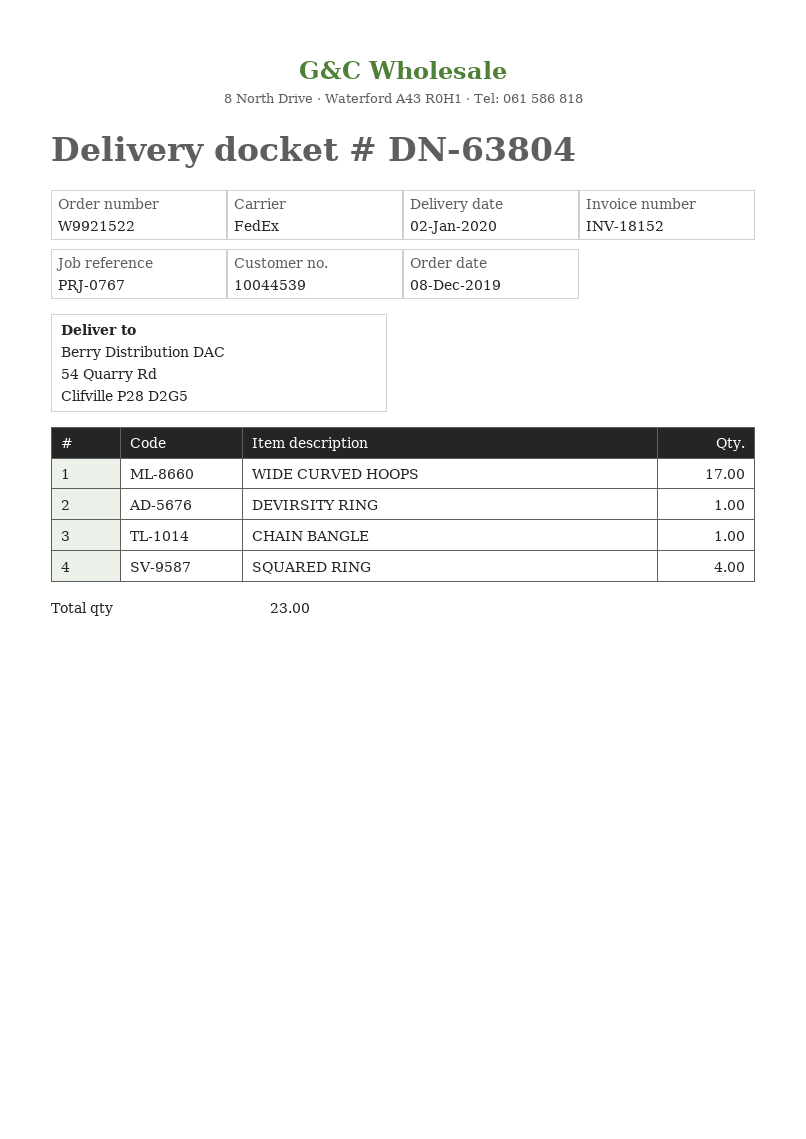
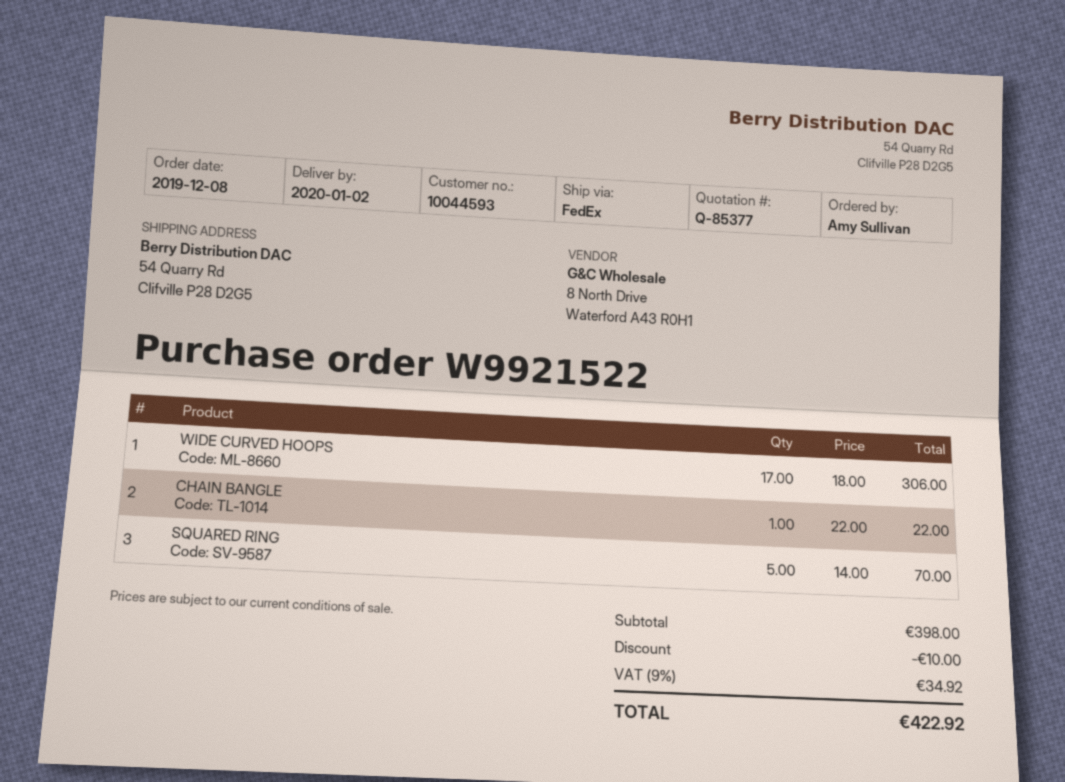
customer number: 10044539 -> 10044593
DEVIRSITY RING: 1 -> none
SQUARED RING: 4 -> 5

